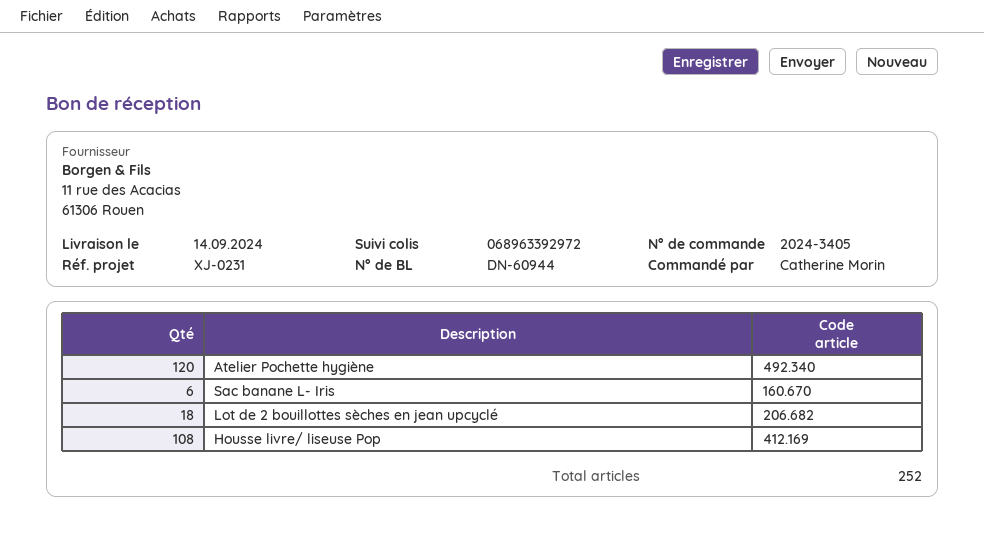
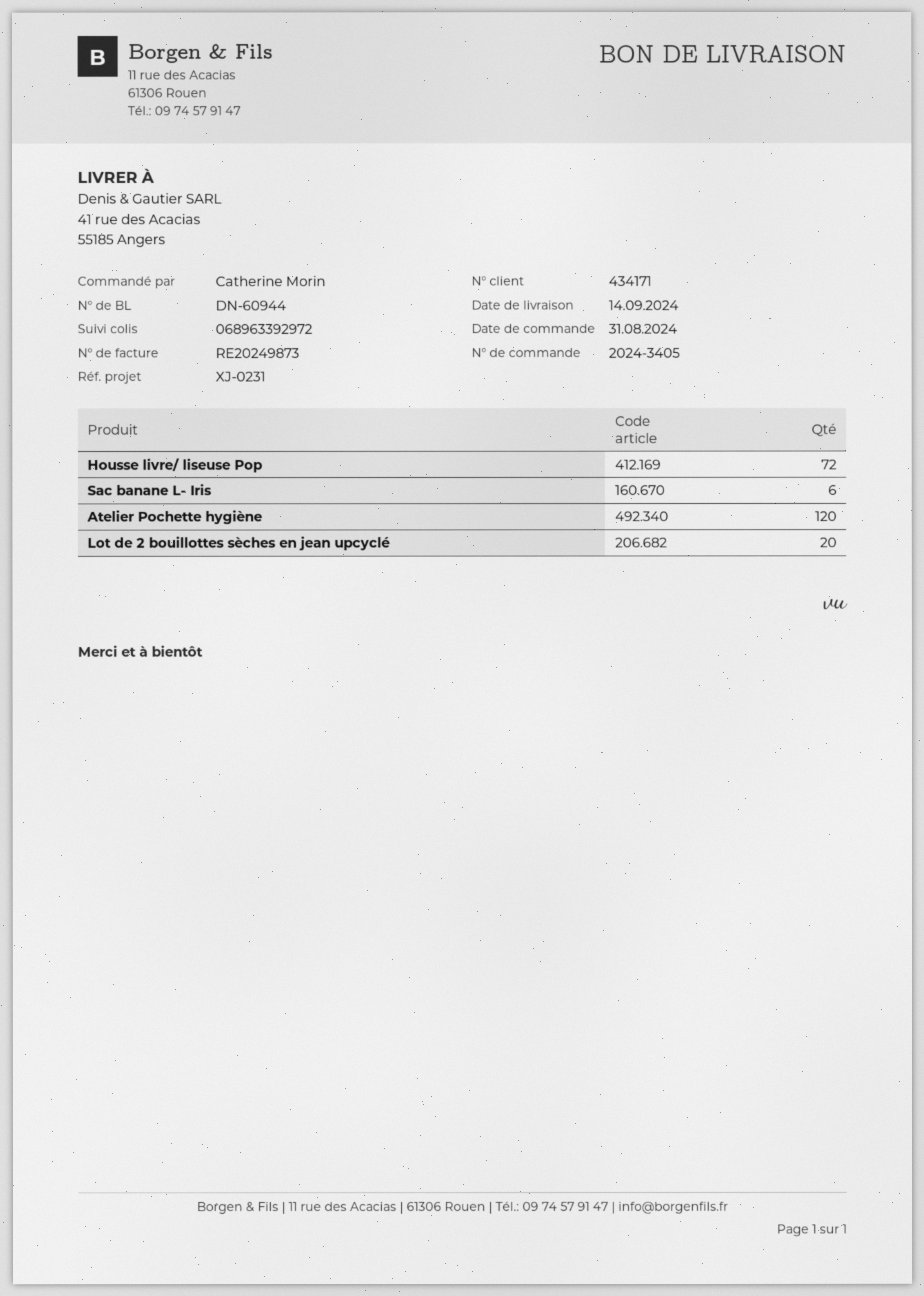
Lot de 2 bouillottes sèches en jean upcyclé: 18 -> 20
Housse livre/ liseuse Pop: 108 -> 72

